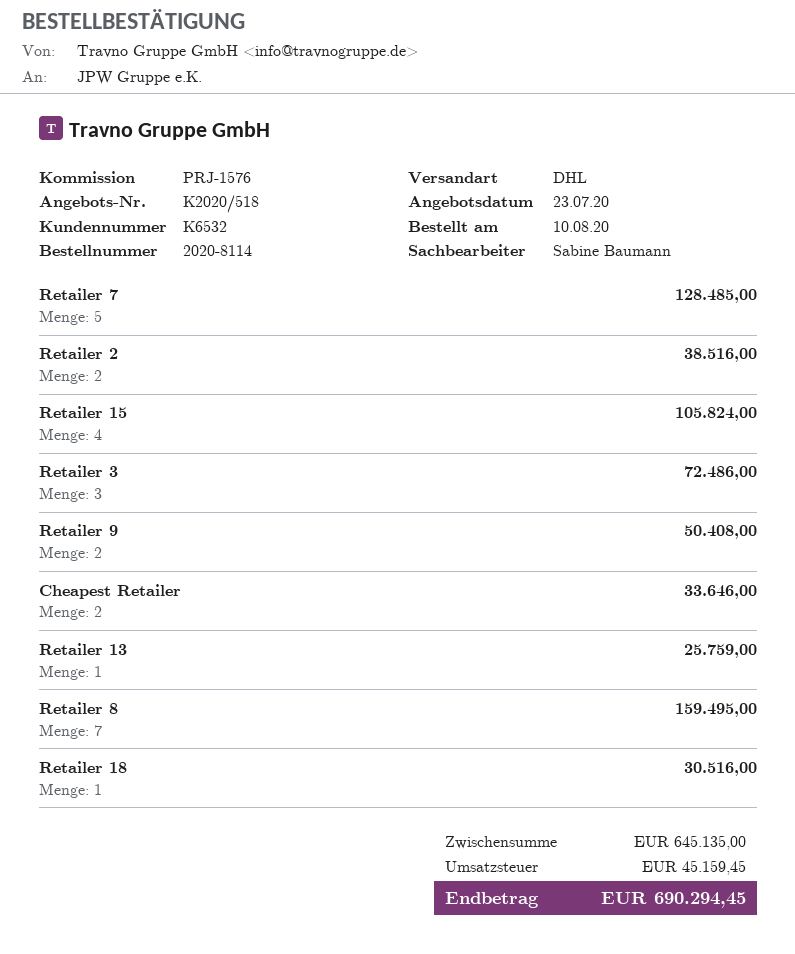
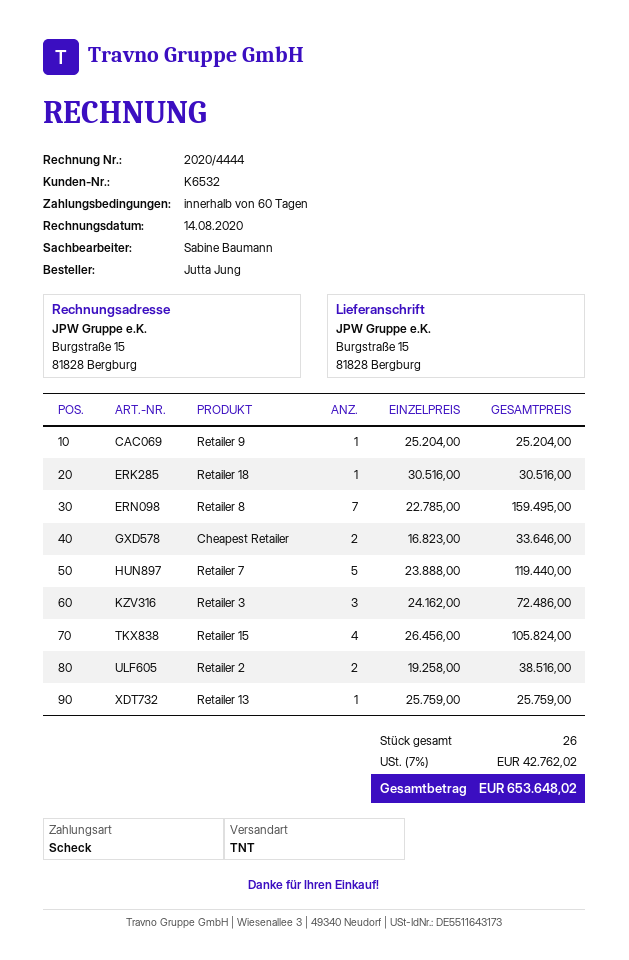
shipping method: DHL -> TNT
Retailer 7: 5 for 128485.00 -> 5 for 119440.00
Retailer 9: 2 for 50408.00 -> 1 for 25204.00
tax: 45159.45 -> 42762.02
total: 690294.45 -> 653648.02

